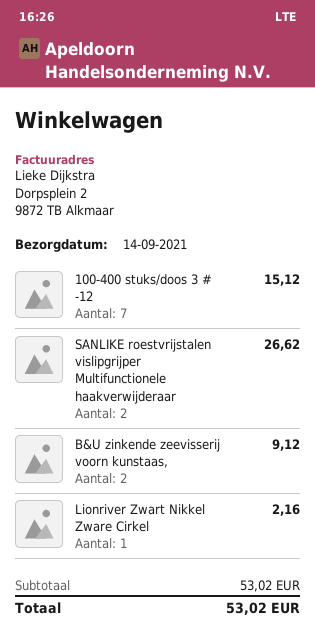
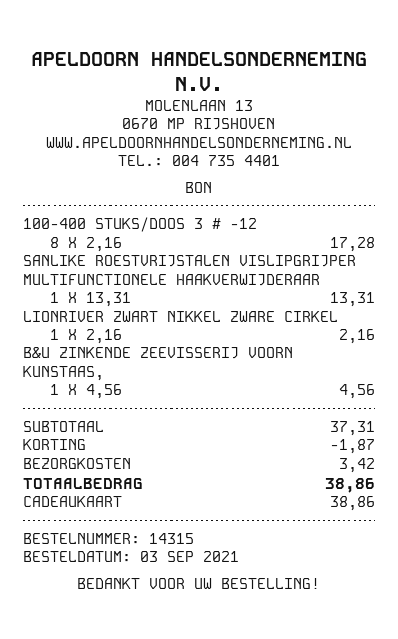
100-400 stuks/doos 3 # -12: 7 for 15.12 -> 8 for 17.28
SANLIKE roestvrijstalen vislipgrijper Multifunctionele haakverwijderaar: 2 for 26.62 -> 1 for 13.31
B&U zinkende zeevisserij voorn kunstaas,: 2 for 9.12 -> 1 for 4.56
subtotal: 53.02 -> 37.31
discount: none -> 1.87
shipping: none -> 3.42
total: 53.02 -> 38.86

